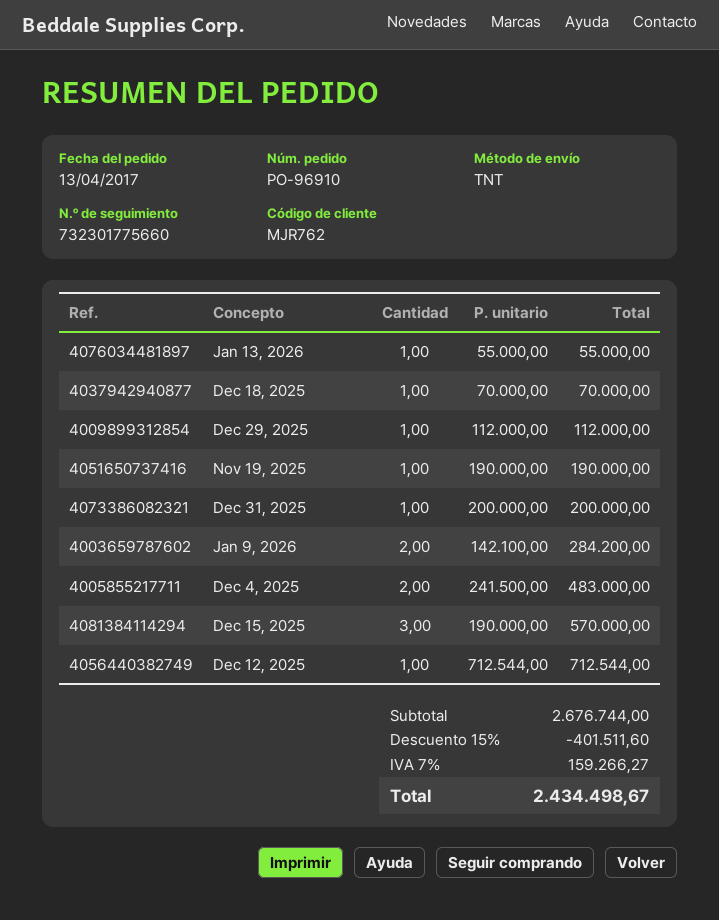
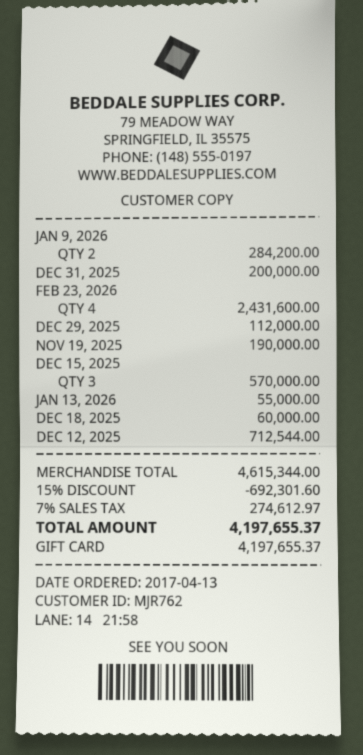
Dec 18, 2025: 1 for 70000.00 -> 1 for 60000.00
Dec 4, 2025: 2 for 483000.00 -> none
FEB 23, 2026: none -> 4 for 2431600.00
subtotal: 2676744.00 -> 4615344.00
discount: 15% = 401511.60 -> 15% = 692301.60
tax: 7% = 159266.27 -> 7% = 274612.97
total: 2434498.67 -> 4197655.37

